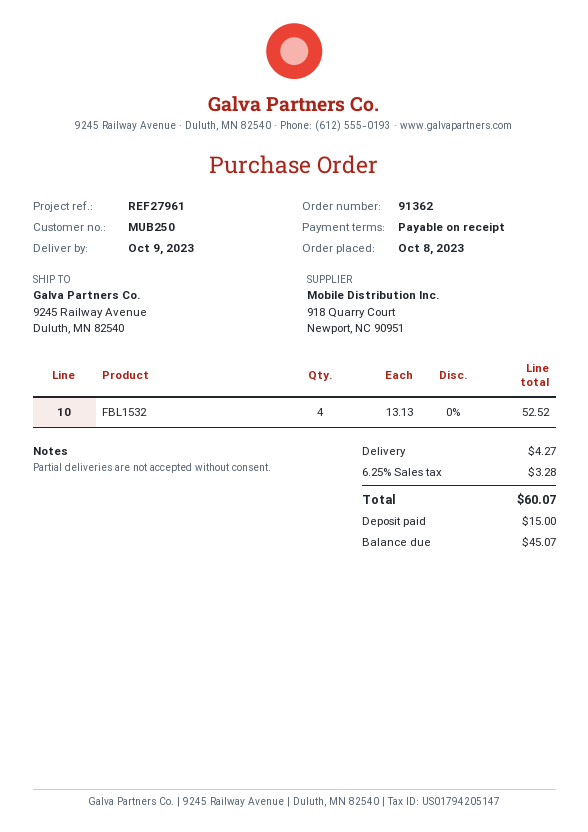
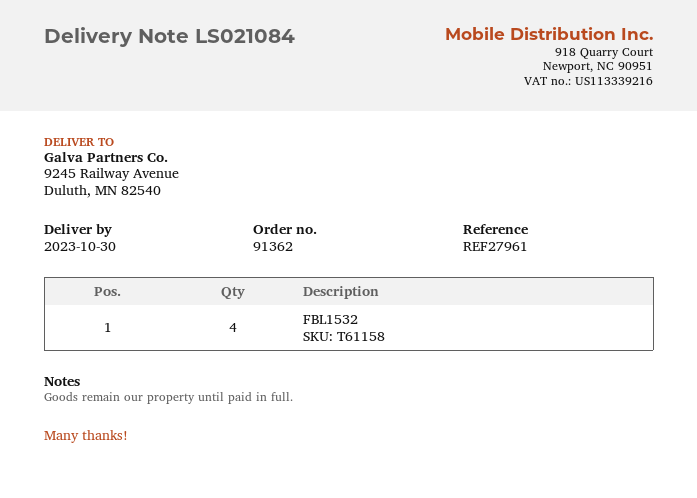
delivery date: 2023-10-09 -> 2023-10-30

